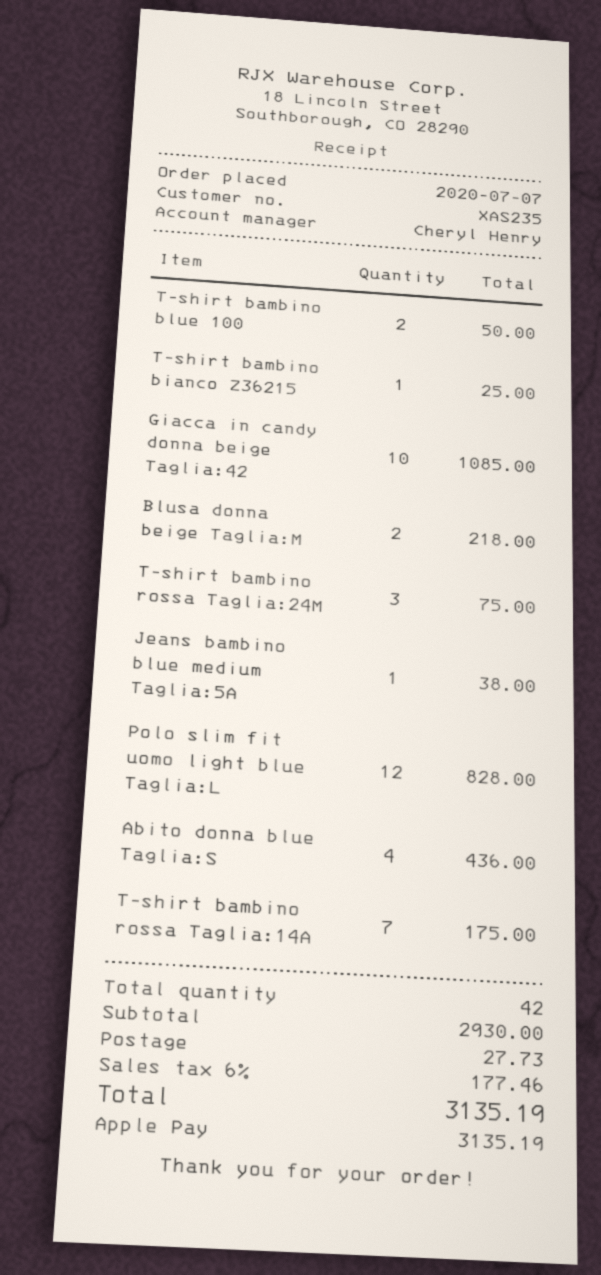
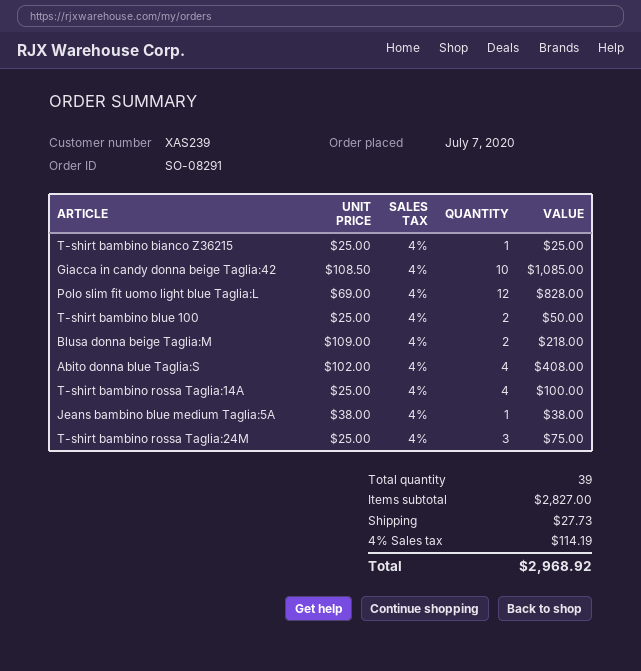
customer number: XAS235 -> XAS239
Abito donna blue Taglia:S: 4 for 436.00 -> 4 for 408.00
T-shirt bambino rossa Taglia:14A: 7 for 175.00 -> 4 for 100.00
total quantity: 42 -> 39
subtotal: 2930.00 -> 2827.00
tax: 6% = 177.46 -> 4% = 114.19
total: 3135.19 -> 2968.92

